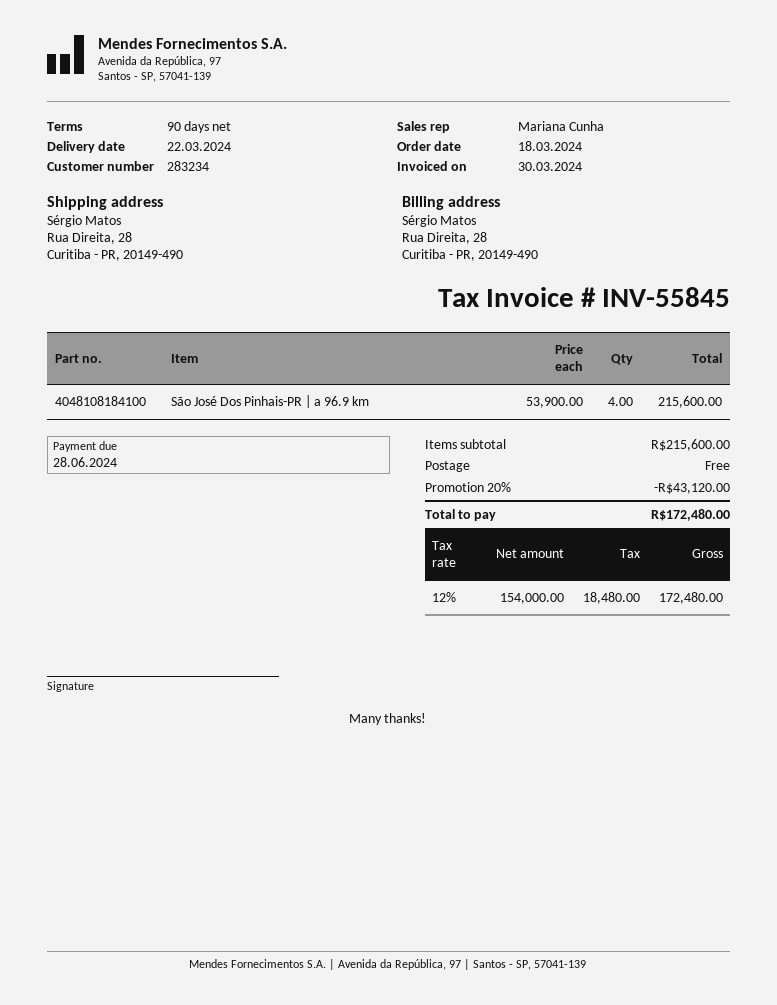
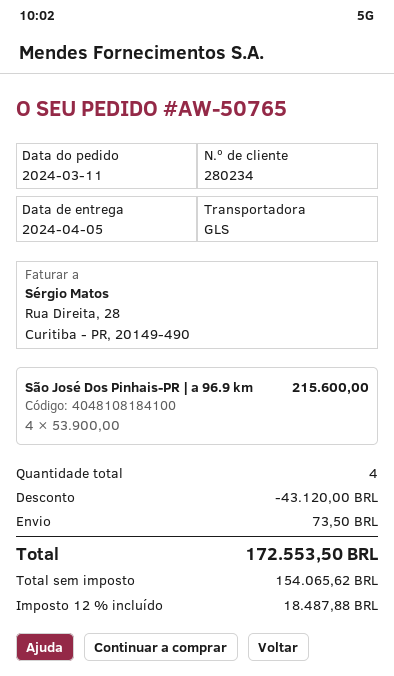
order date: 2024-03-18 -> 2024-03-11
delivery date: 2024-03-22 -> 2024-04-05
customer number: 283234 -> 280234
shipping: 0.00 -> 73.50
net: 154000.00 -> 154065.62
tax: 12% = 18480.00 -> 12% = 18487.88
total: 172480.00 -> 172553.50

